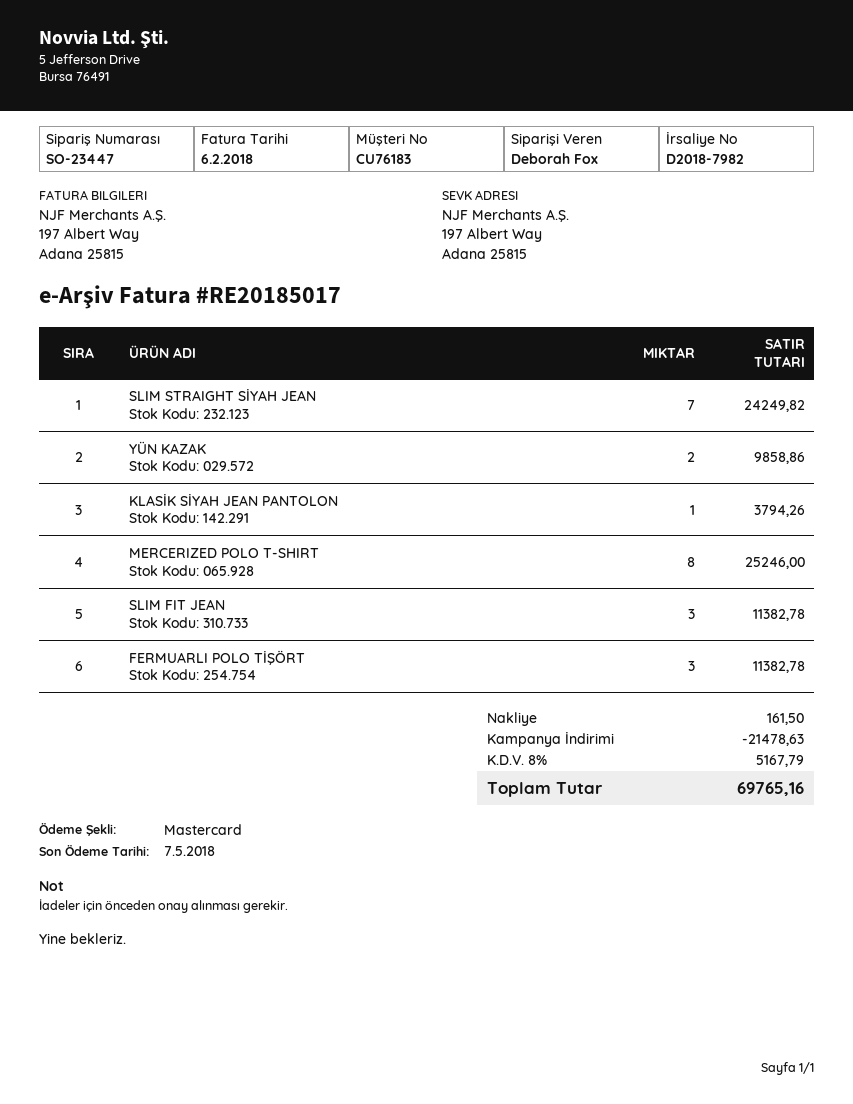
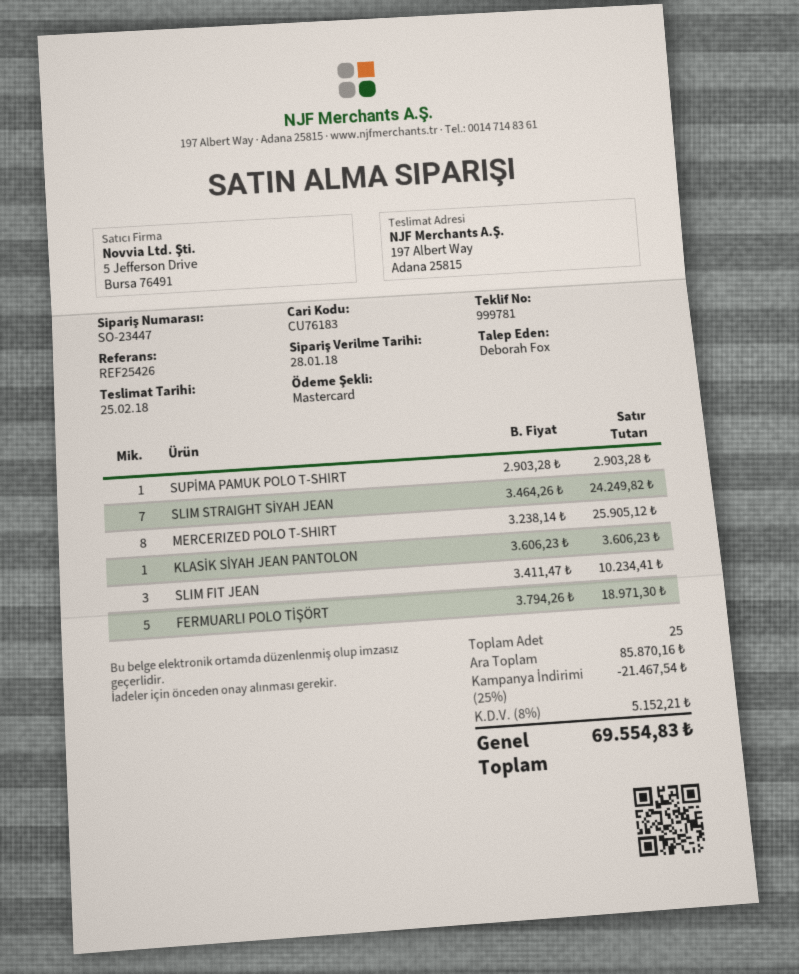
YÜN KAZAK: 2 for 9858.86 -> none
KLASİK SİYAH JEAN PANTOLON: 1 for 3794.26 -> 1 for 3606.23
MERCERIZED POLO T-SHIRT: 8 for 25246.00 -> 8 for 25905.12
SLIM FIT JEAN: 3 for 11382.78 -> 3 for 10234.41
FERMUARLI POLO TİŞÖRT: 3 for 11382.78 -> 5 for 18971.30
SUPİMA PAMUK POLO T-SHIRT: none -> 1 for 2903.28
discount: 21478.63 -> 21467.54
shipping: 161.50 -> none
tax: 8% = 5167.79 -> 8% = 5152.21
total: 69765.16 -> 69554.83

